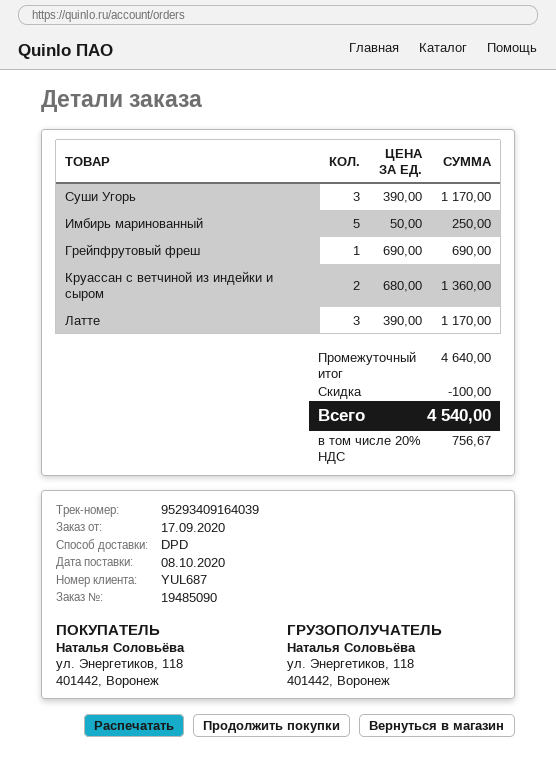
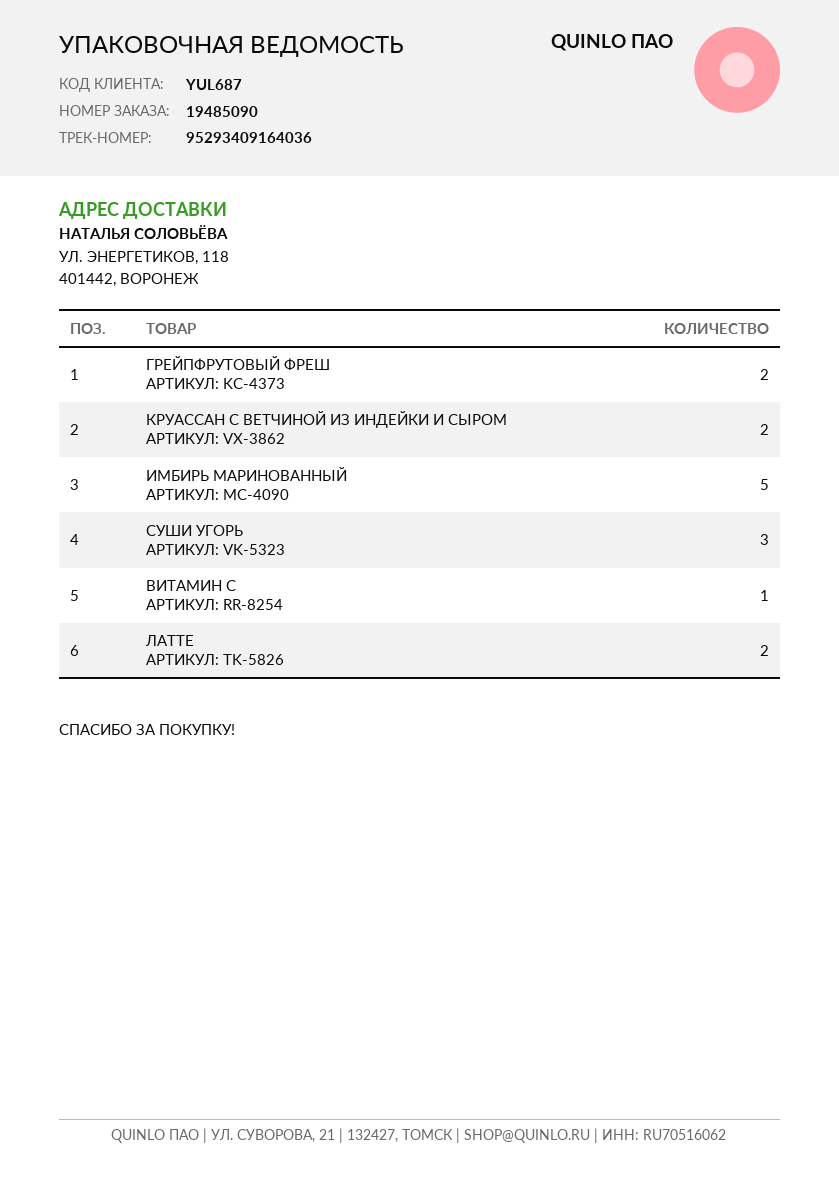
tracking number: 95293409164039 -> 95293409164036
Грейпфрутовый фреш: 1 -> 2
Латте: 3 -> 2
ВИТАМИН С: none -> 1

